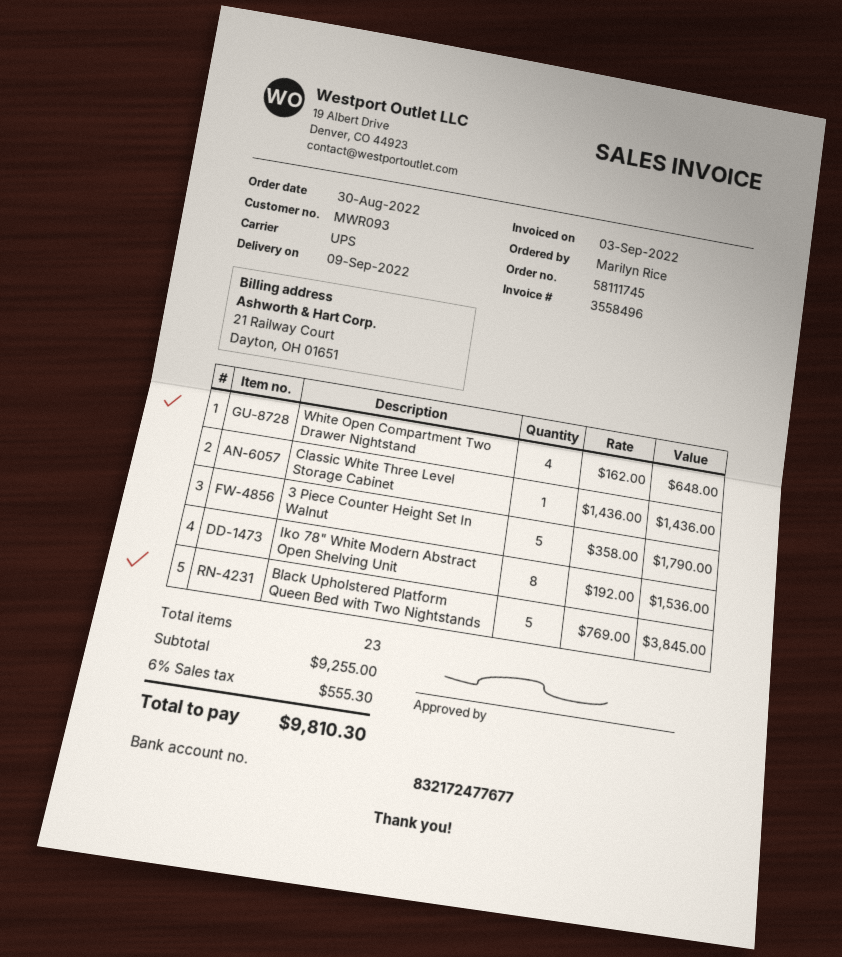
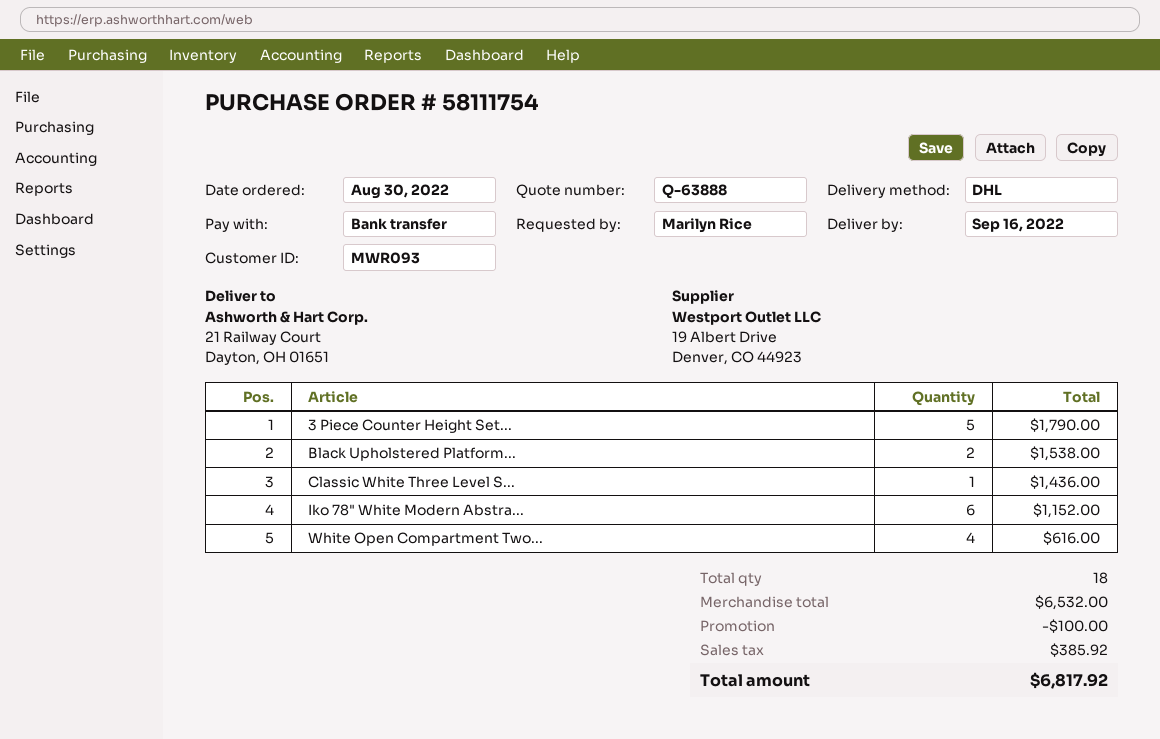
order number: 58111745 -> 58111754
delivery date: 2022-09-09 -> 2022-09-16
shipping method: UPS -> DHL
White Open Compartment Two Drawer Nightstand: 4 for 648.00 -> 4 for 616.00
Iko 78" White Modern Abstract Open Shelving Unit: 8 for 1536.00 -> 6 for 1152.00
Black Upholstered Platform Queen Bed with Two Nightstands: 5 for 3845.00 -> 2 for 1538.00
total quantity: 23 -> 18
subtotal: 9255.00 -> 6532.00
discount: none -> 100.00
tax: 555.30 -> 385.92
total: 9810.30 -> 6817.92

